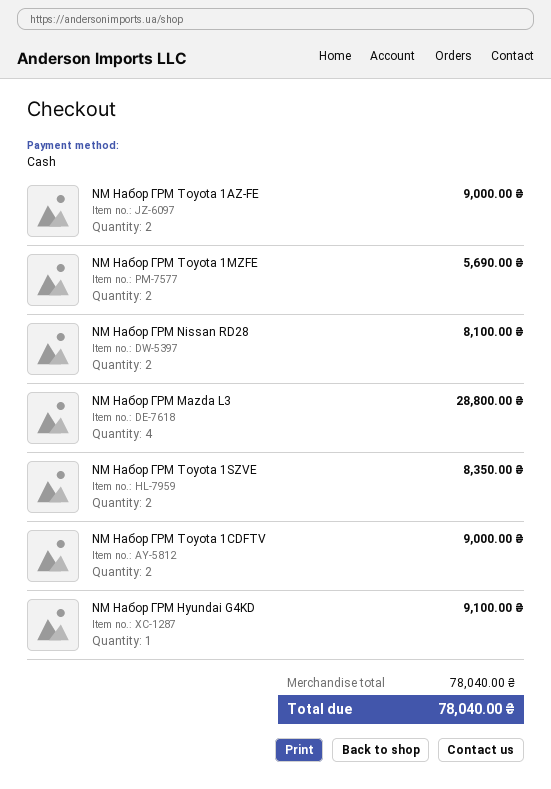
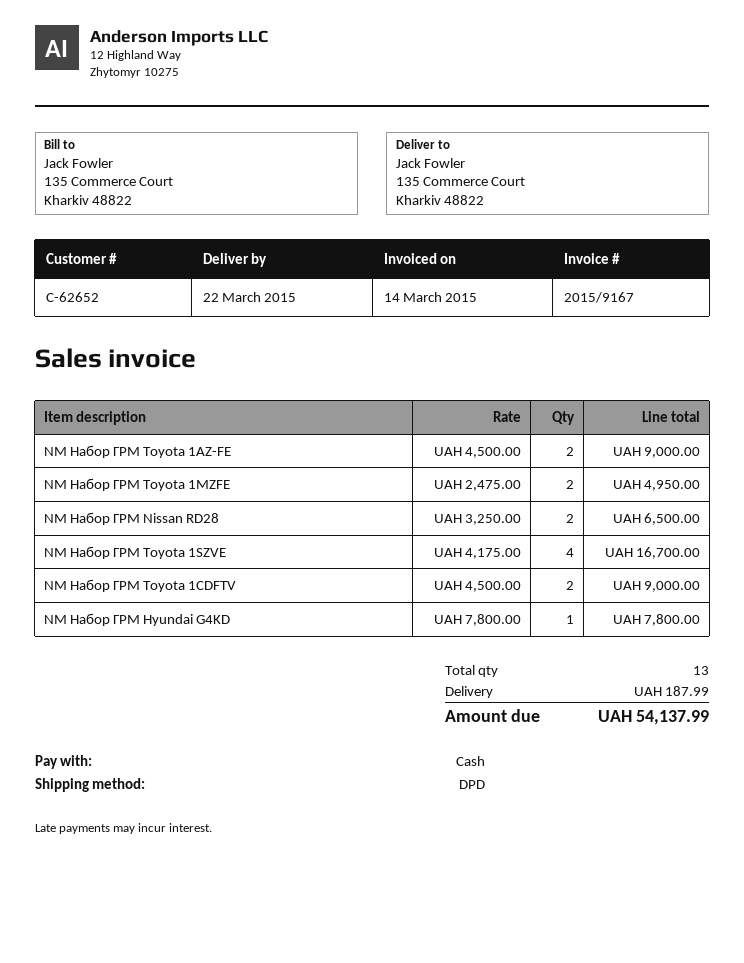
NM Набор ГРМ Toyota 1MZFE: 2 for 5690.00 -> 2 for 4950.00
NM Набор ГРМ Nissan RD28: 2 for 8100.00 -> 2 for 6500.00
NM Набор ГРМ Mazda L3: 4 for 28800.00 -> none
NM Набор ГРМ Toyota 1SZVE: 2 for 8350.00 -> 4 for 16700.00
NM Набор ГРМ Hyundai G4KD: 1 for 9100.00 -> 1 for 7800.00
shipping: none -> 187.99
total: 78040.00 -> 54137.99

